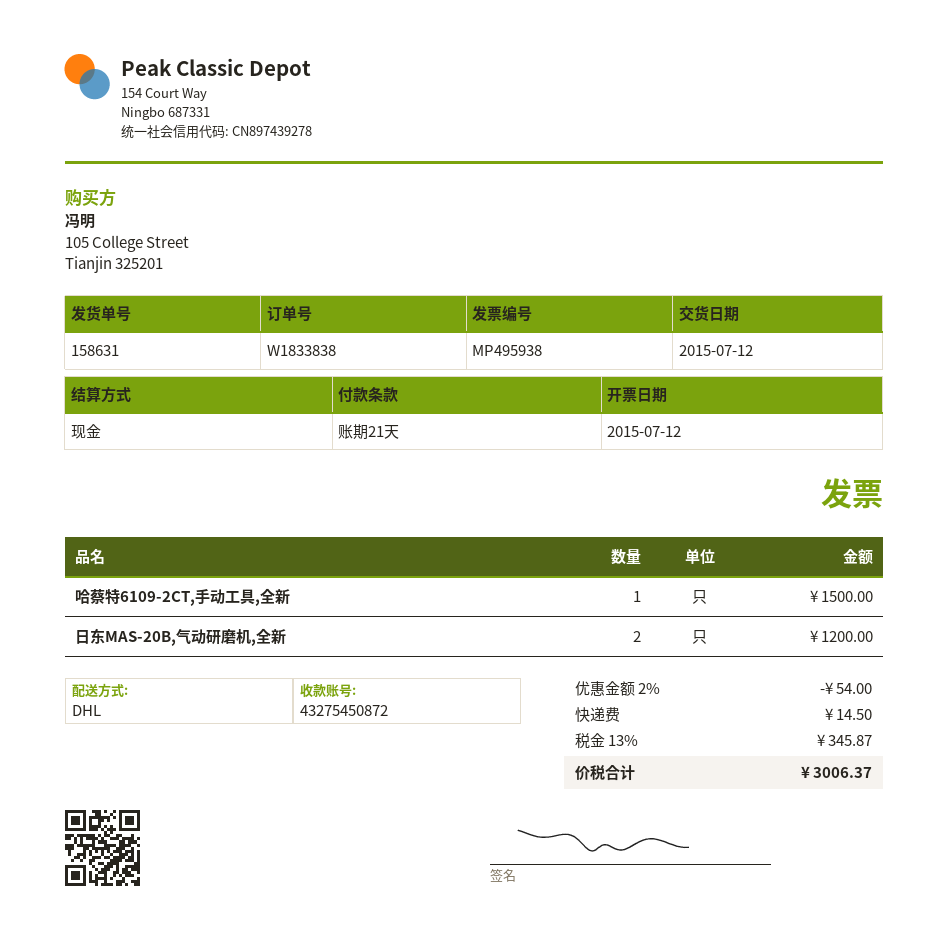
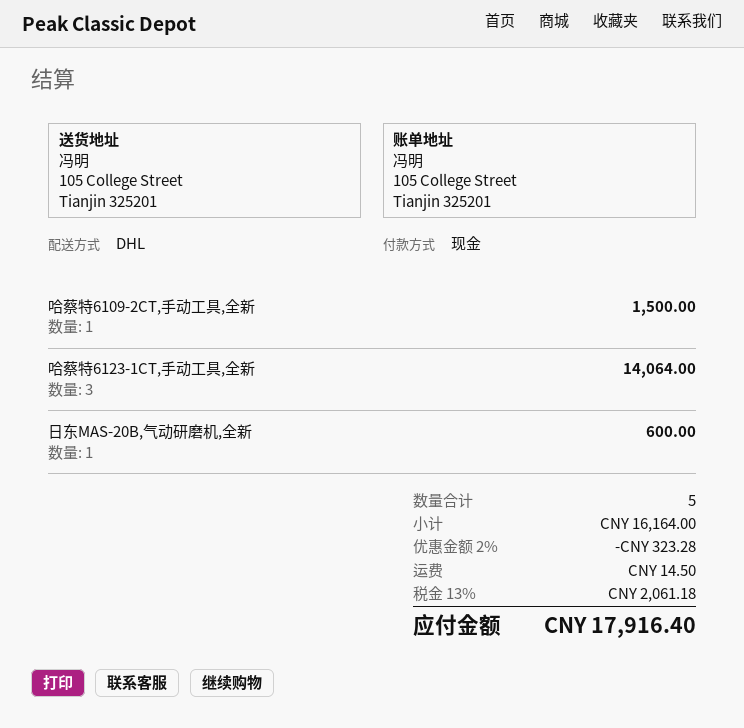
日东MAS-20B,气动研磨机,全新: 2 for 1200.00 -> 1 for 600.00
哈蔡特6123-1CT,手动工具,全新: none -> 3 for 14064.00
discount: 2% = 54.00 -> 2% = 323.28
tax: 13% = 345.87 -> 13% = 2061.18
total: 3006.37 -> 17916.40

